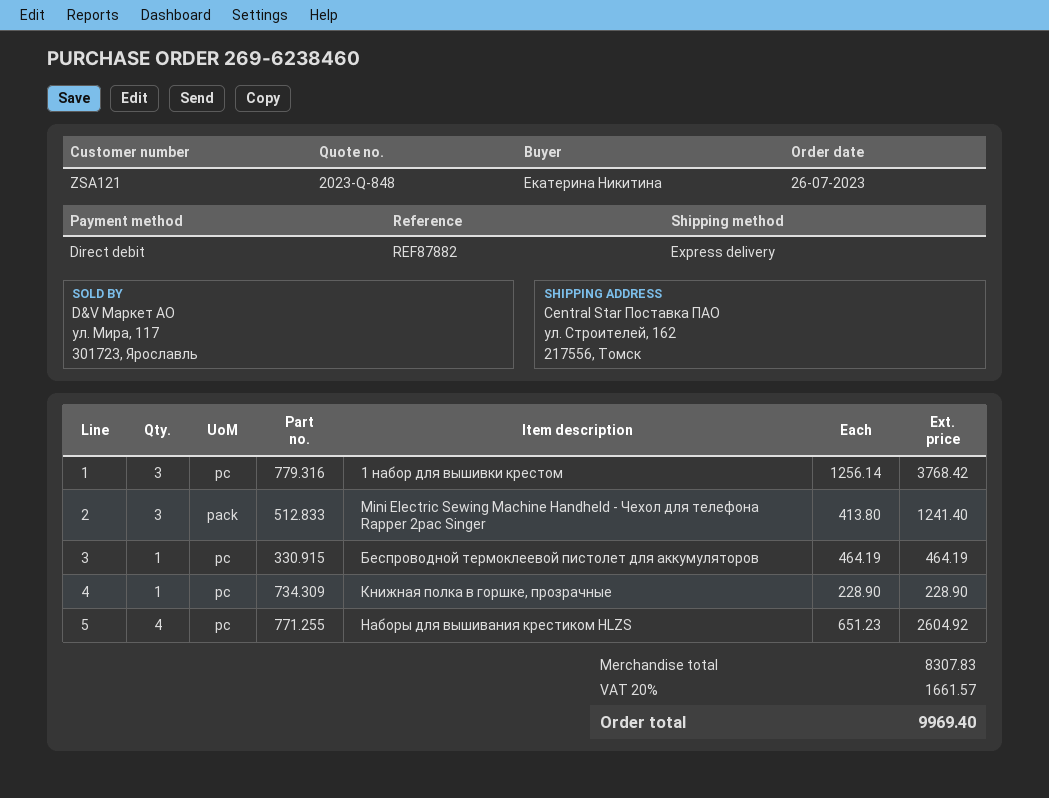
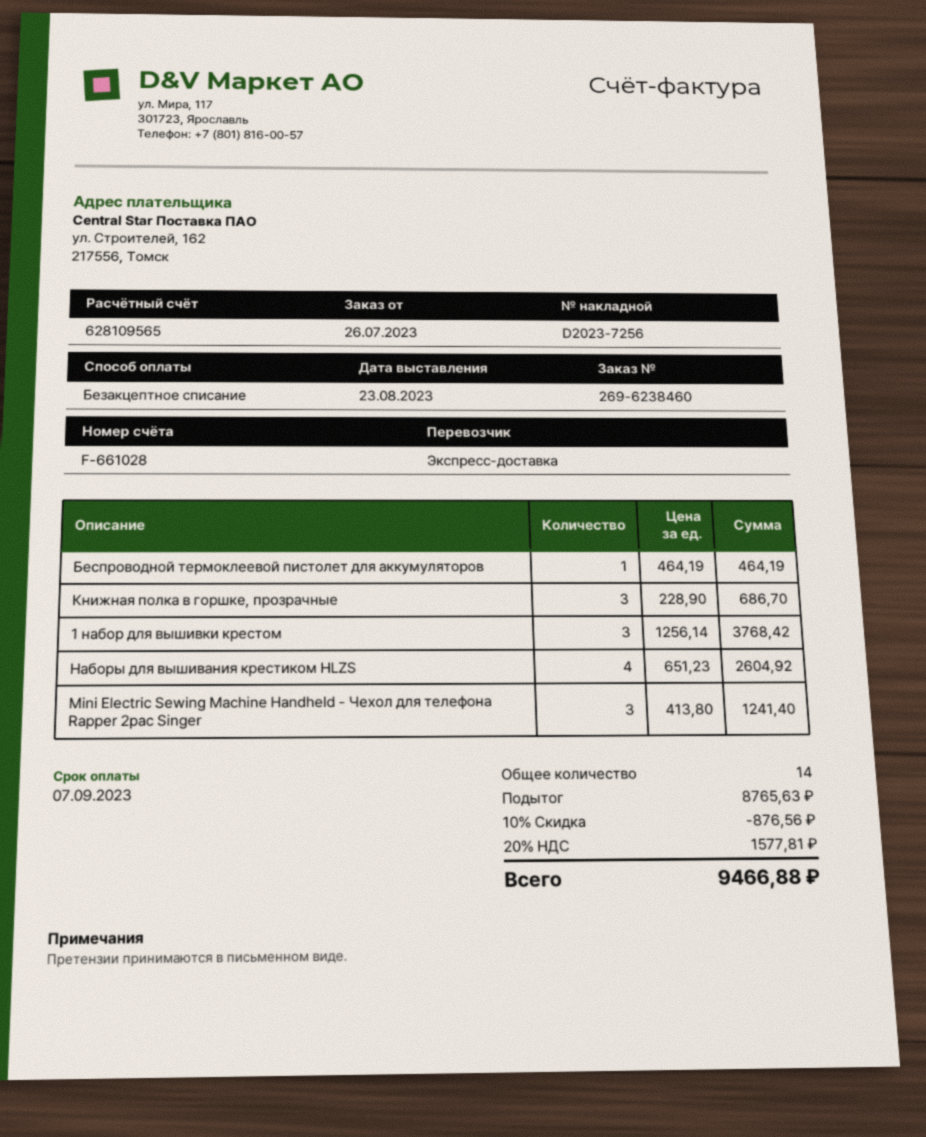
Книжная полка в горшке, прозрачные: 1 x 228.90 = 228.90 -> 3 x 228.90 = 686.70
subtotal: 8307.83 -> 8765.63
discount: none -> 10% = 876.56
tax: 20% = 1661.57 -> 20% = 1577.81
total: 9969.40 -> 9466.88

